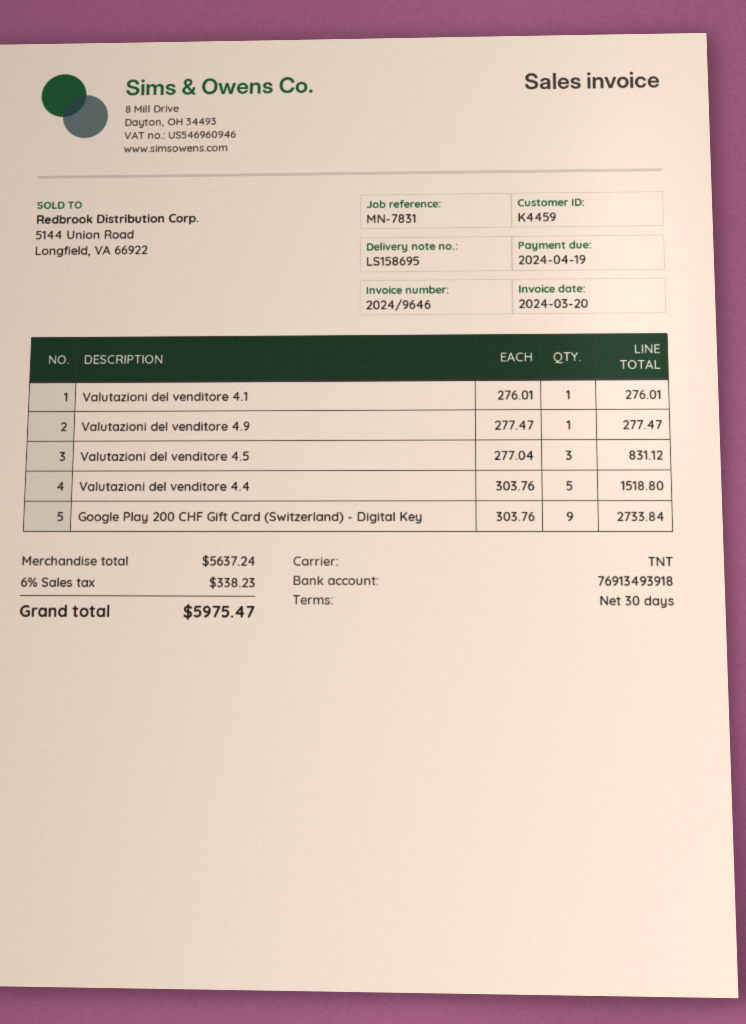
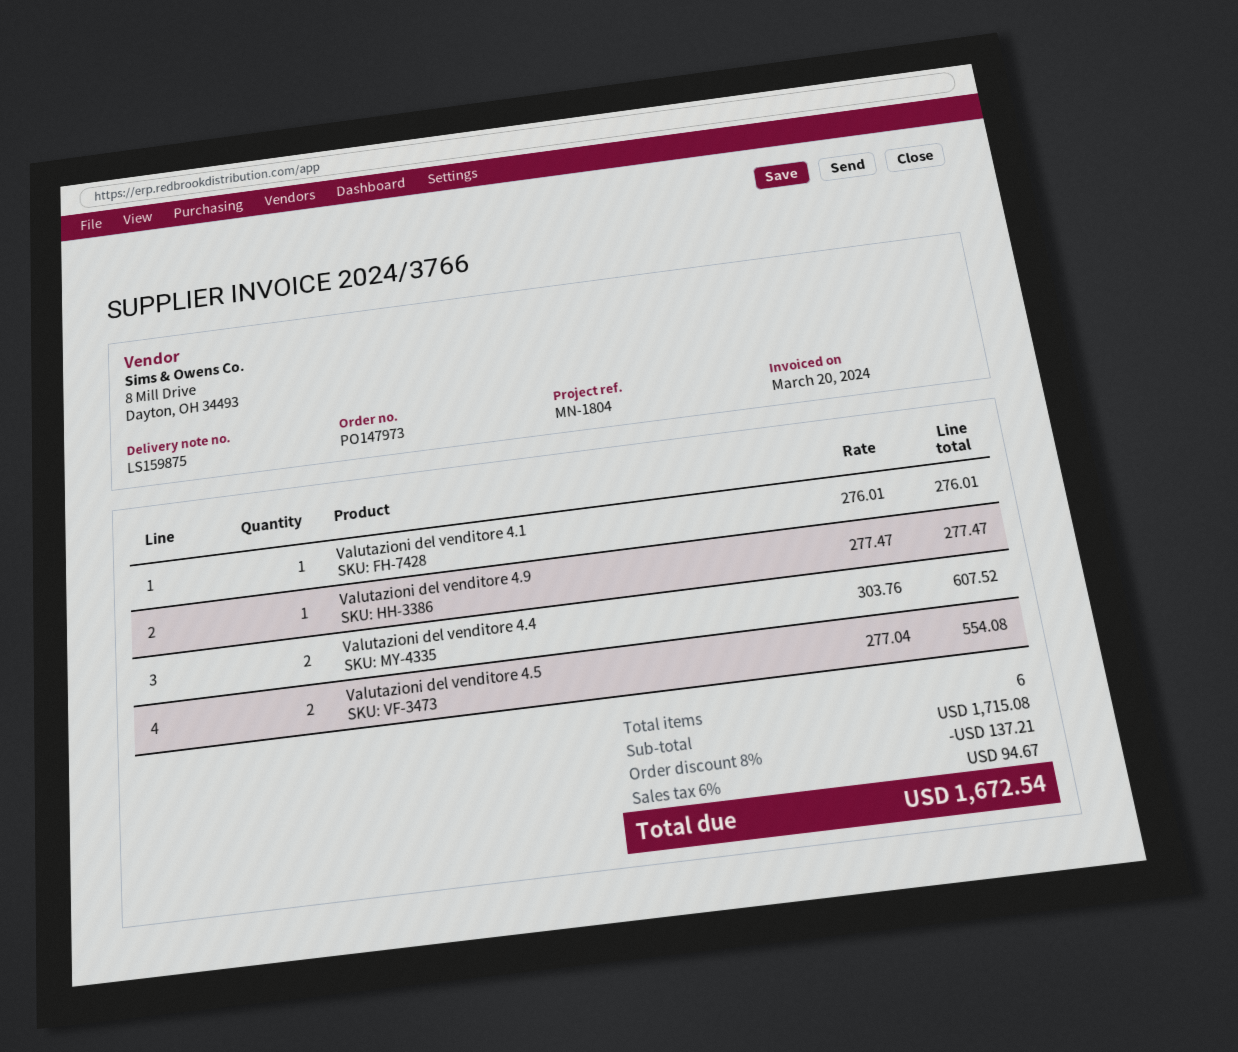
delivery note number: LS158695 -> LS159875
invoice number: 2024/9646 -> 2024/3766
reference: MN-7831 -> MN-1804
Valutazioni del venditore 4.5: 3 x 277.04 = 831.12 -> 2 x 277.04 = 554.08
Valutazioni del venditore 4.4: 5 x 303.76 = 1518.80 -> 2 x 303.76 = 607.52
Google Play 200 CHF Gift Card (Switzerland) - Digital Key: 9 x 303.76 = 2733.84 -> none
subtotal: 5637.24 -> 1715.08
discount: none -> 8% = 137.21
tax: 6% = 338.23 -> 6% = 94.67
total: 5975.47 -> 1672.54

